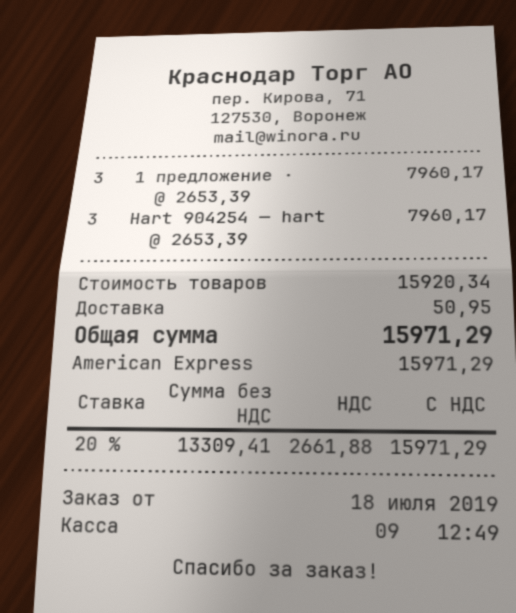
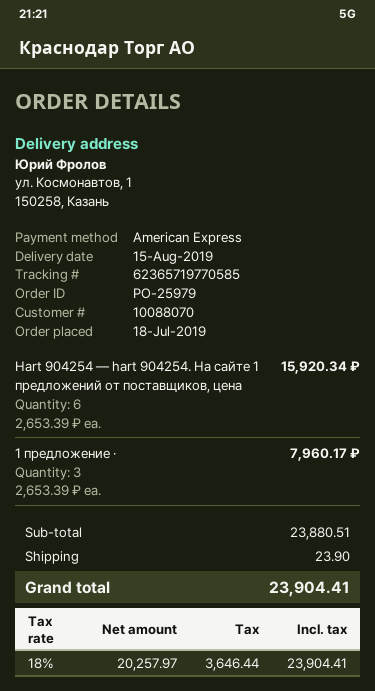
Hart 904254 — hart: 3 x 2653.39 = 7960.17 -> 6 x 2653.39 = 15920.34
subtotal: 15920.34 -> 23880.51
shipping: 50.95 -> 23.90
net: 13309.41 -> 20257.97
tax: 20% = 2661.88 -> 18% = 3646.44
total: 15971.29 -> 23904.41

